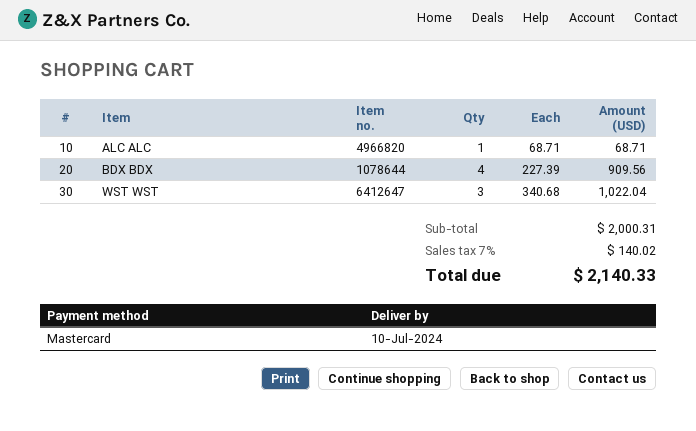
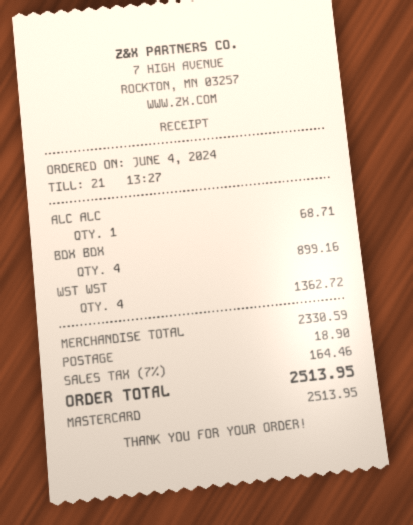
BDX BDX: 4 for 909.56 -> 4 for 899.16
WST WST: 3 for 1022.04 -> 4 for 1362.72
subtotal: 2000.31 -> 2330.59
shipping: none -> 18.90
tax: 7% = 140.02 -> 7% = 164.46
total: 2140.33 -> 2513.95

